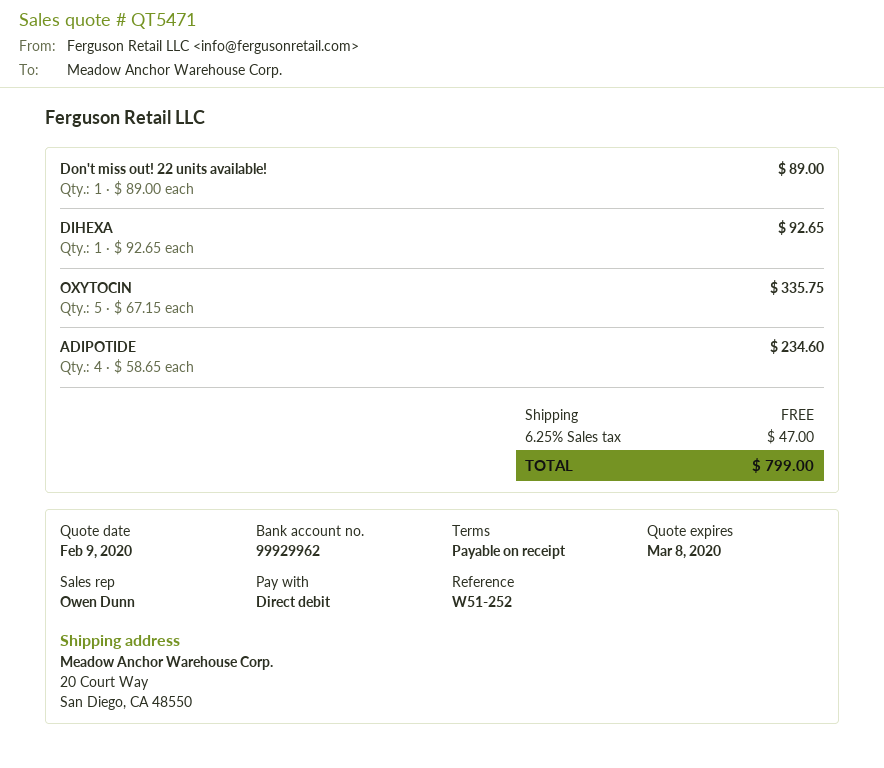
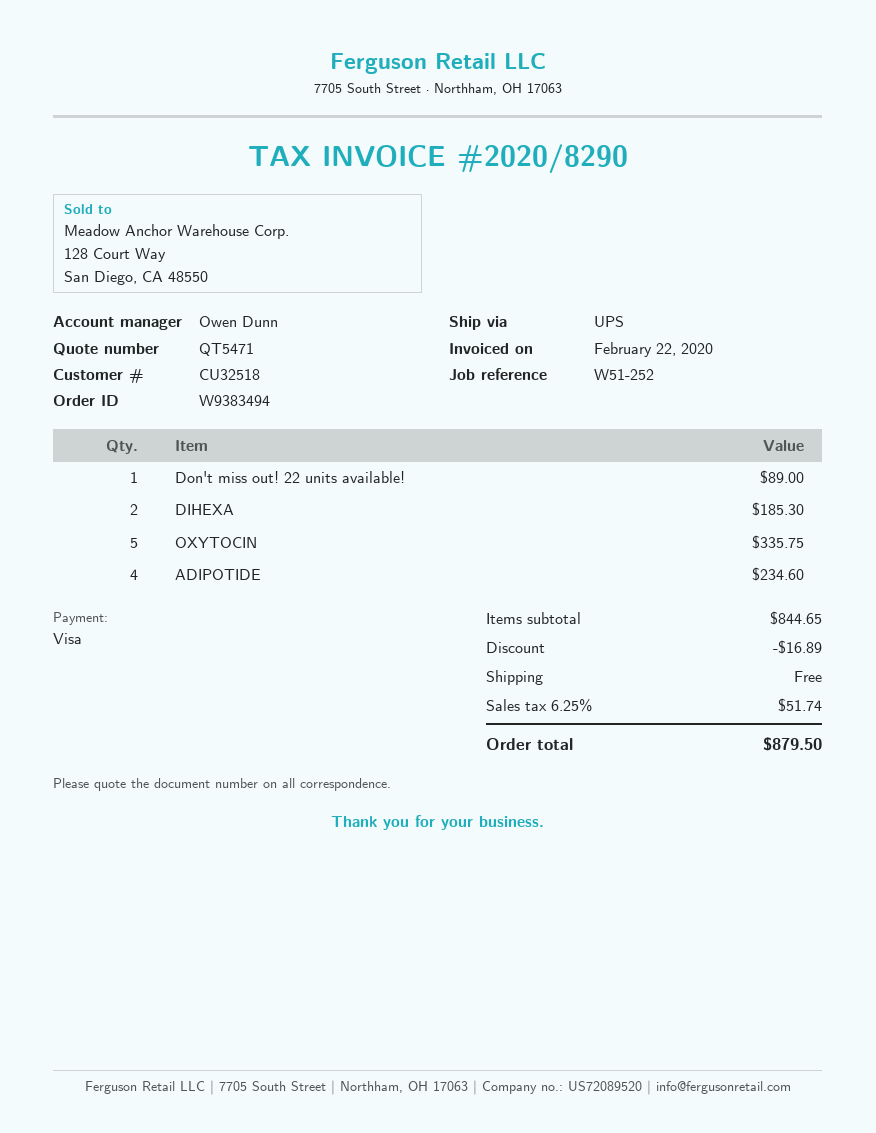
payment method: direct debit -> Visa
DIHEXA: 1 for 92.65 -> 2 for 185.30
discount: none -> 16.89
tax: 6.25% = 47.00 -> 6.25% = 51.74
total: 799.00 -> 879.50

